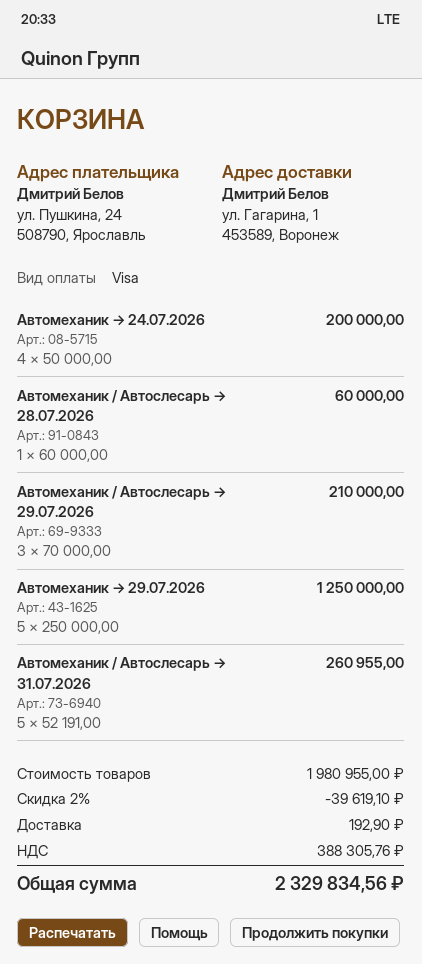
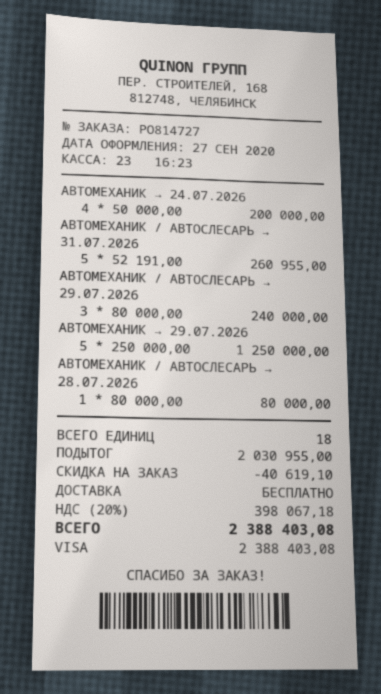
Автомеханик / Автослесарь → 28.07.2026: 1 x 60000.00 = 60000.00 -> 1 x 80000.00 = 80000.00
Автомеханик / Автослесарь → 29.07.2026: 3 x 70000.00 = 210000.00 -> 3 x 80000.00 = 240000.00
subtotal: 1980955.00 -> 2030955.00
discount: 39619.10 -> 40619.10
shipping: 192.90 -> 0.00
tax: 388305.76 -> 398067.18
total: 2329834.56 -> 2388403.08

